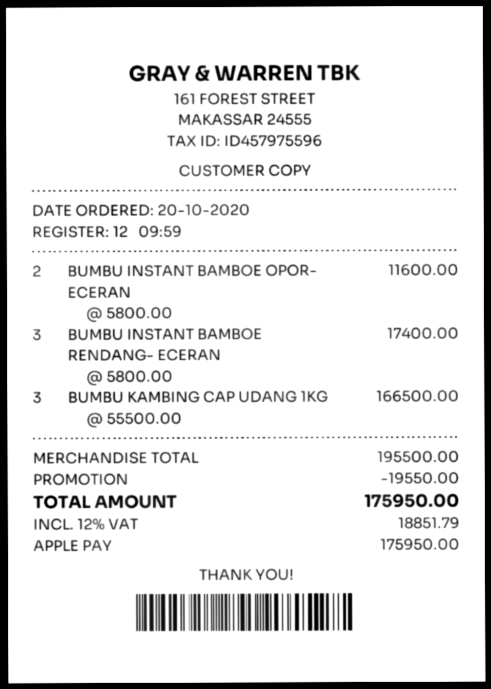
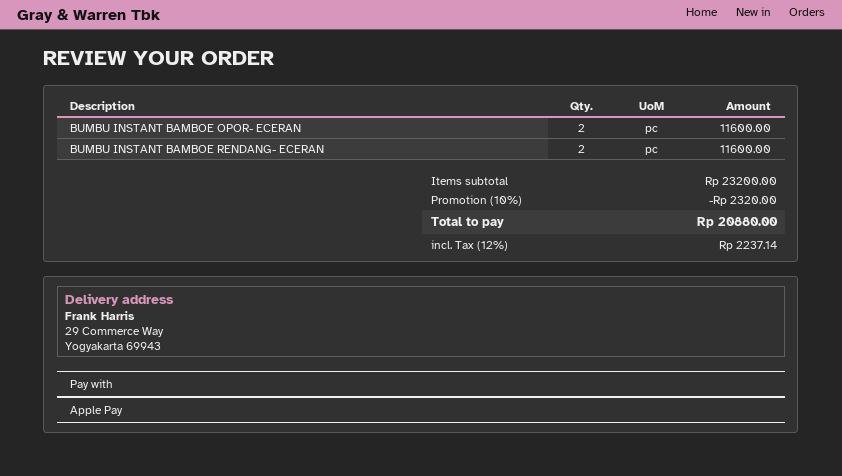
BUMBU INSTANT BAMBOE RENDANG- ECERAN: 3 for 17400.00 -> 2 for 11600.00
BUMBU KAMBING CAP UDANG 1KG: 3 for 166500.00 -> none
subtotal: 195500.00 -> 23200.00
discount: 19550.00 -> 2320.00
tax: 12% = 18851.79 -> 12% = 2237.14
total: 175950.00 -> 20880.00

